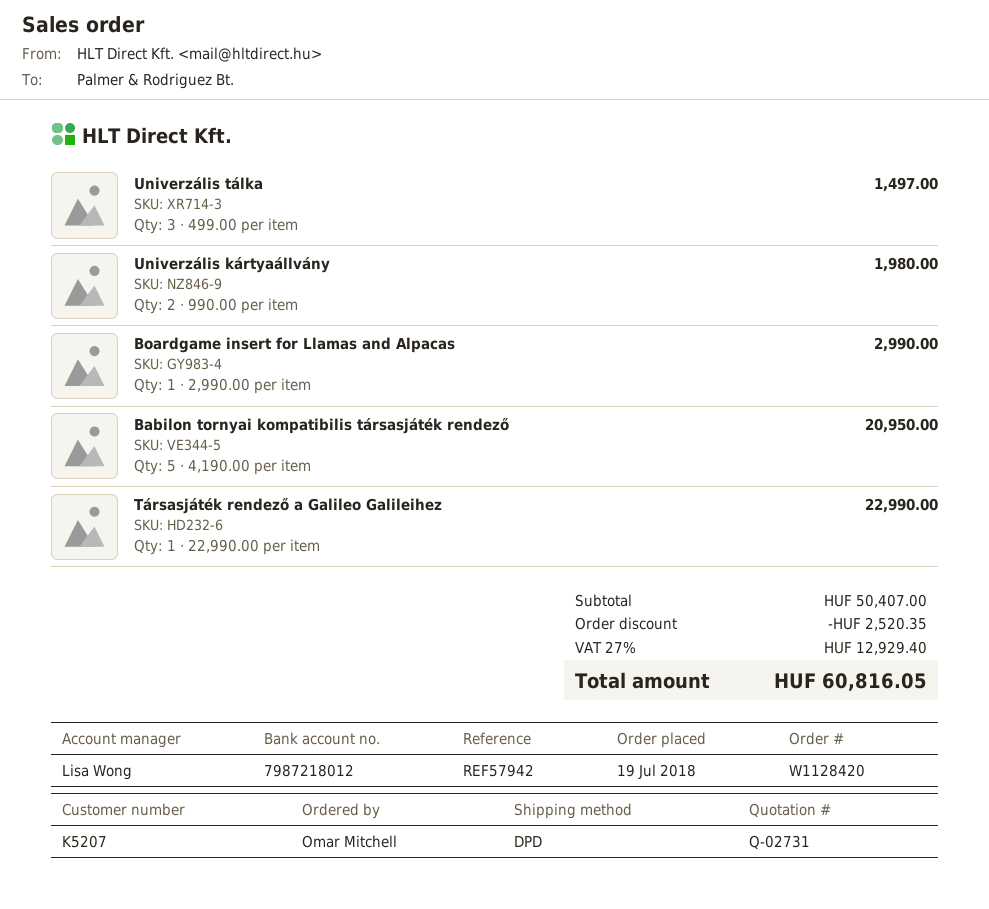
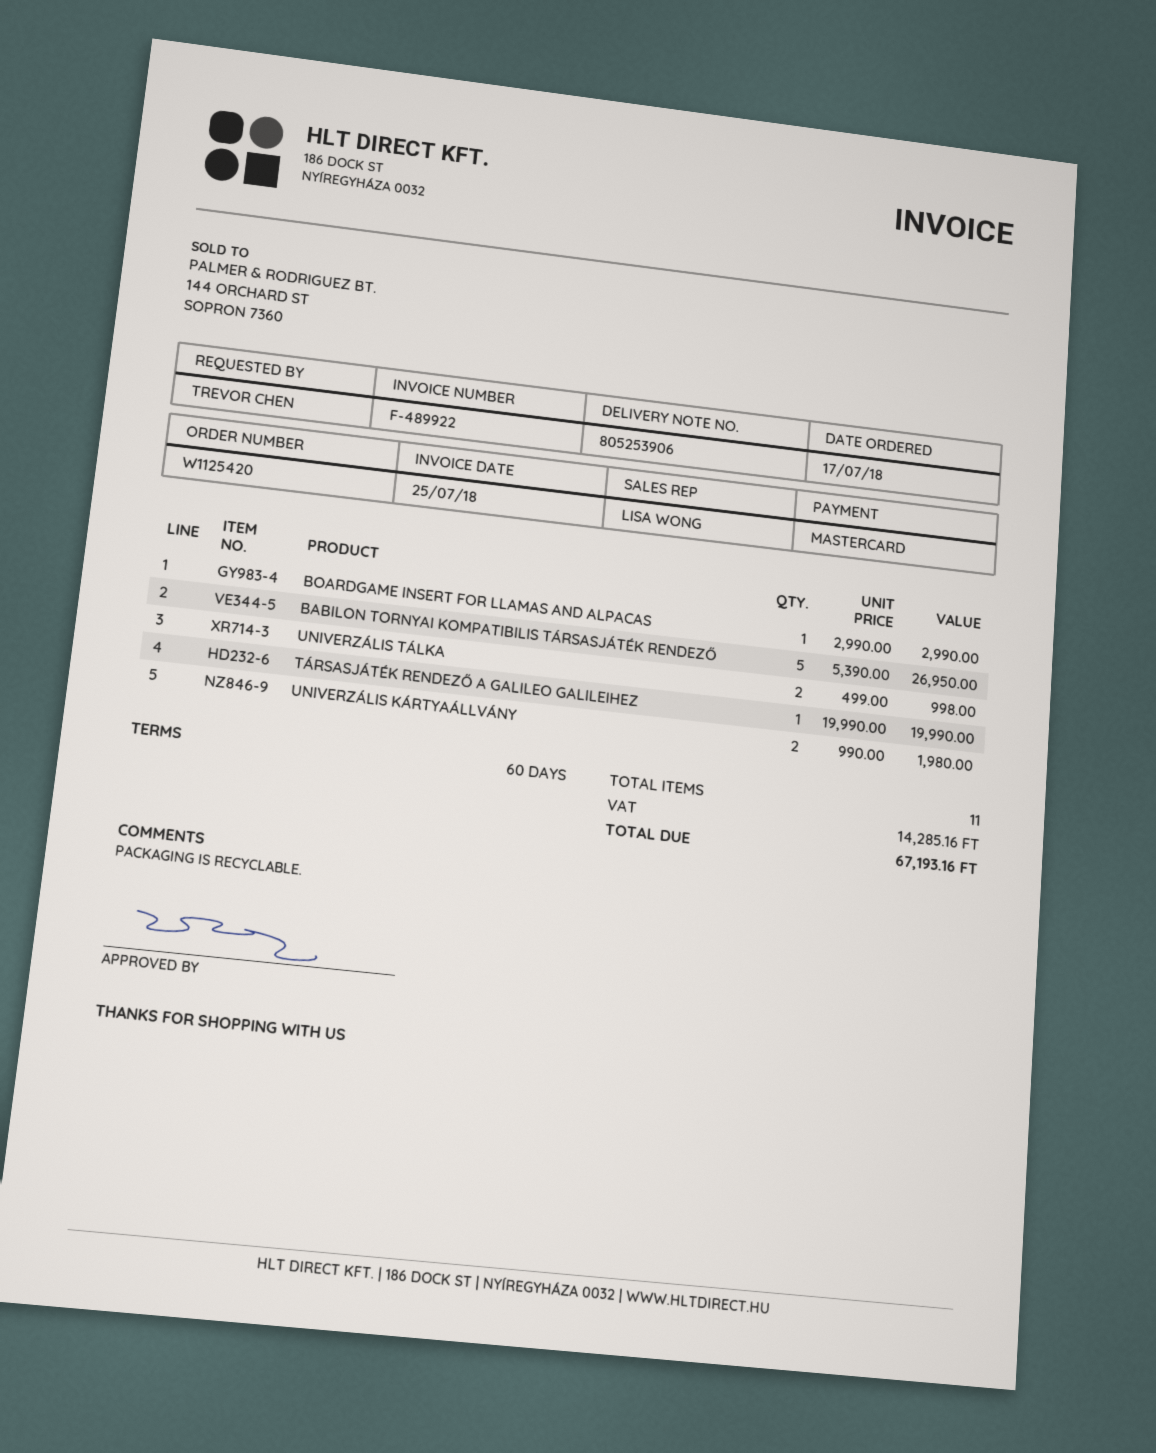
order number: W1128420 -> W1125420
order date: 2018-07-19 -> 2018-07-17
ordered by: Omar Mitchell -> TREVOR CHEN
Univerzális tálka: 3 x 499.00 = 1497.00 -> 2 x 499.00 = 998.00
Babilon tornyai kompatibilis társasjáték rendező: 5 x 4190.00 = 20950.00 -> 5 x 5390.00 = 26950.00
Társasjáték rendező a Galileo Galileihez: 1 x 22990.00 = 22990.00 -> 1 x 19990.00 = 19990.00
discount: 2520.35 -> none
tax: 12929.40 -> 14285.16
total: 60816.05 -> 67193.16

